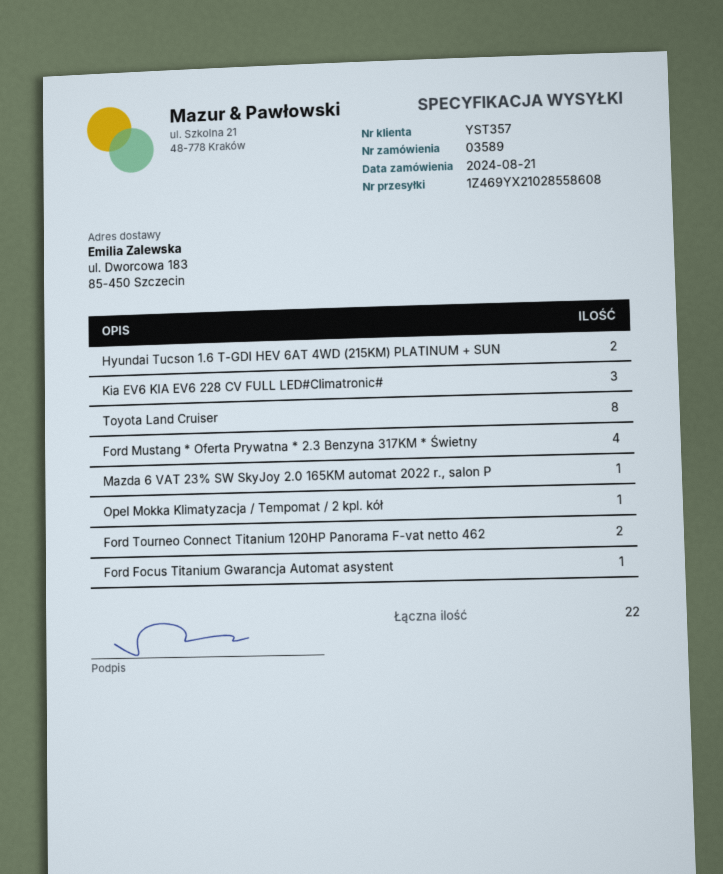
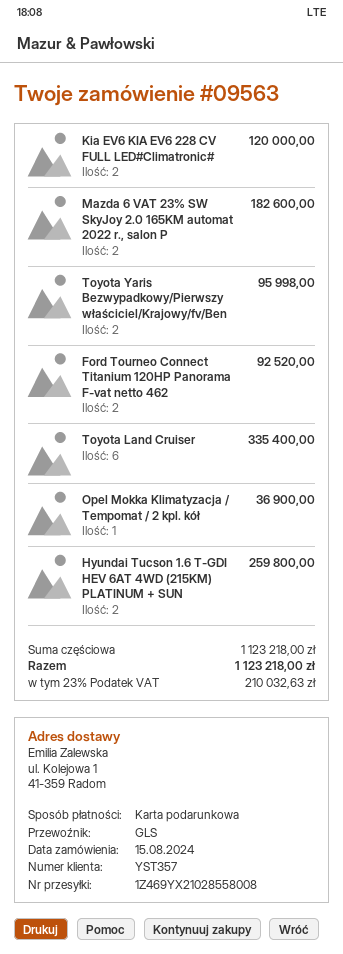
order number: 03589 -> 09563
order date: 2024-08-21 -> 2024-08-15
tracking number: 1Z469YX21028558608 -> 1Z469YX21028558008
ship to: ul. Dworcowa 183, 85-450 Szczecin -> ul. Kolejowa 1, 41-359 Radom
Kia EV6 KIA EV6 228 CV FULL LED#Climatronic#: 3 -> 2
Toyota Land Cruiser: 8 -> 6
Ford Mustang * Oferta Prywatna * 2.3 Benzyna 317KM * Świetny: 4 -> none
Mazda 6 VAT 23% SW SkyJoy 2.0 165KM automat 2022 r., salon P: 1 -> 2
Ford Focus Titanium Gwarancja Automat asystent: 1 -> none
Toyota Yaris Bezwypadkowy/Pierwszy właściciel/Krajowy/fv/Ben: none -> 2

